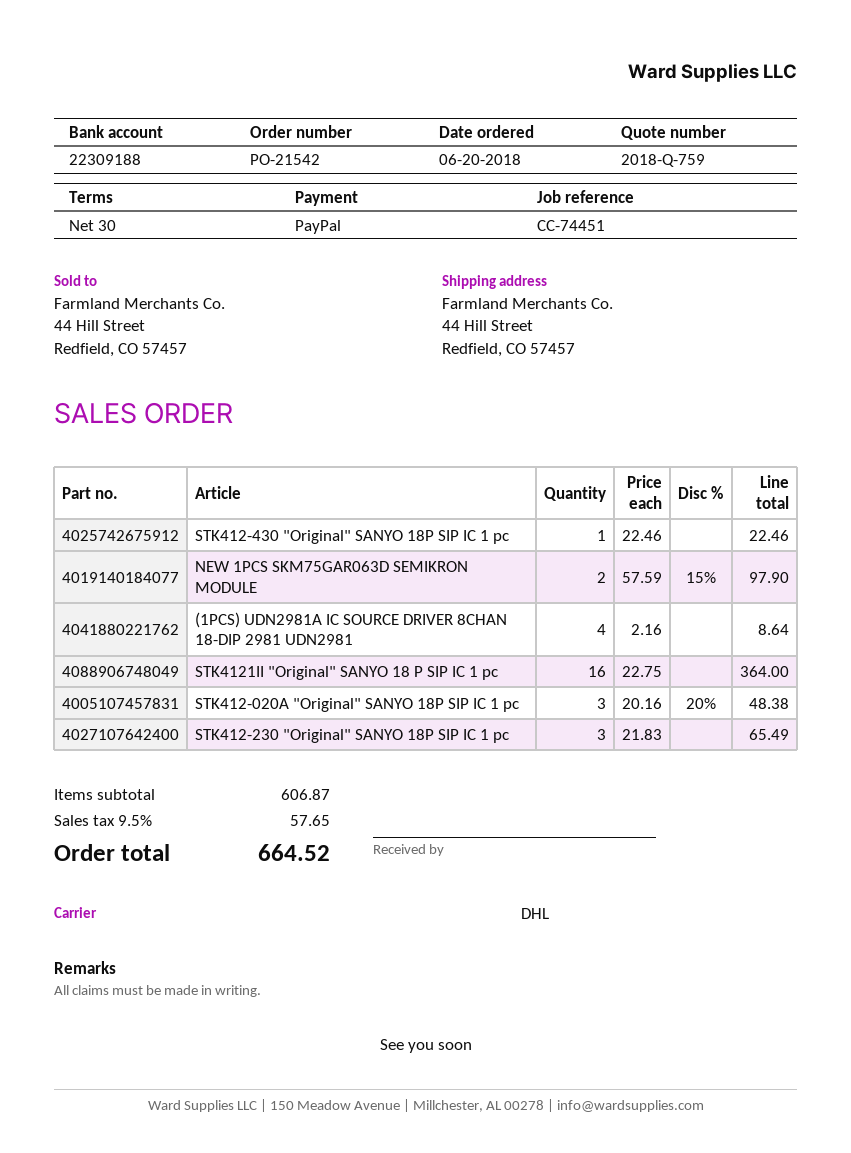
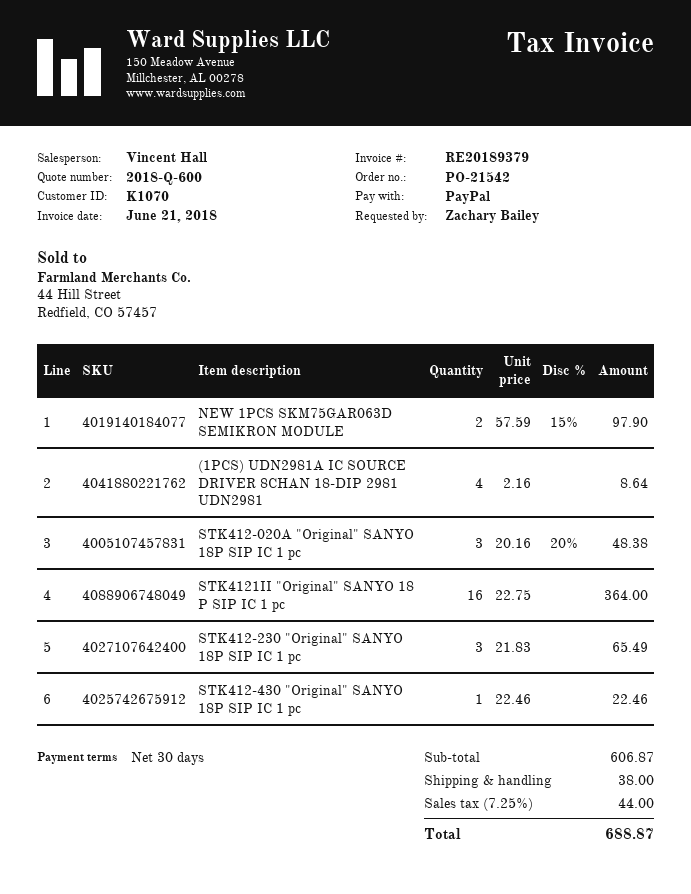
quote number: 2018-Q-759 -> 2018-Q-600
shipping: none -> 38.00
tax: 9.5% = 57.65 -> 7.25% = 44.00
total: 664.52 -> 688.87

